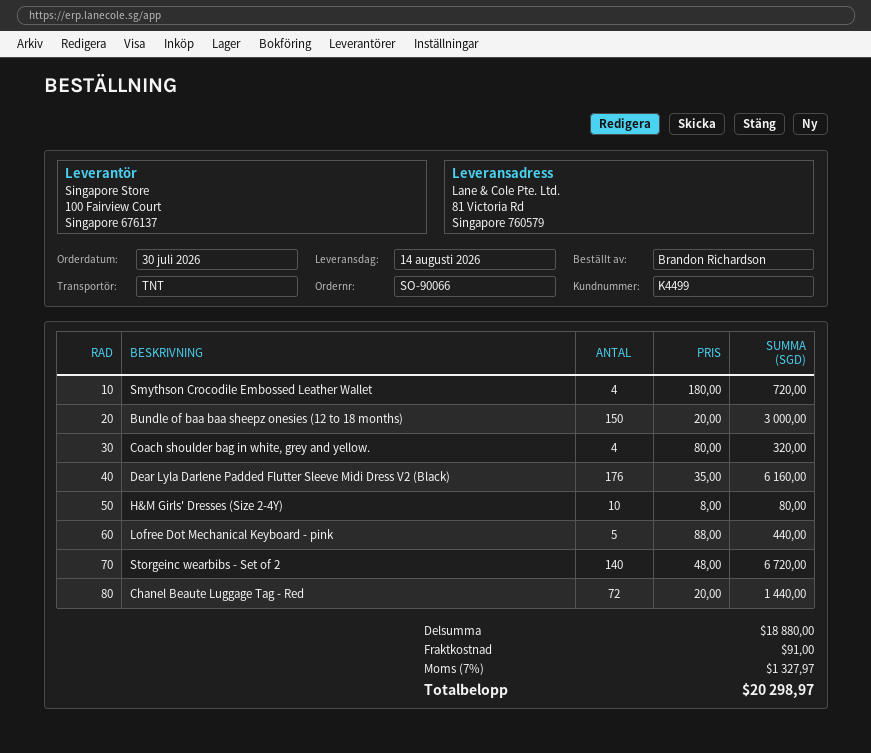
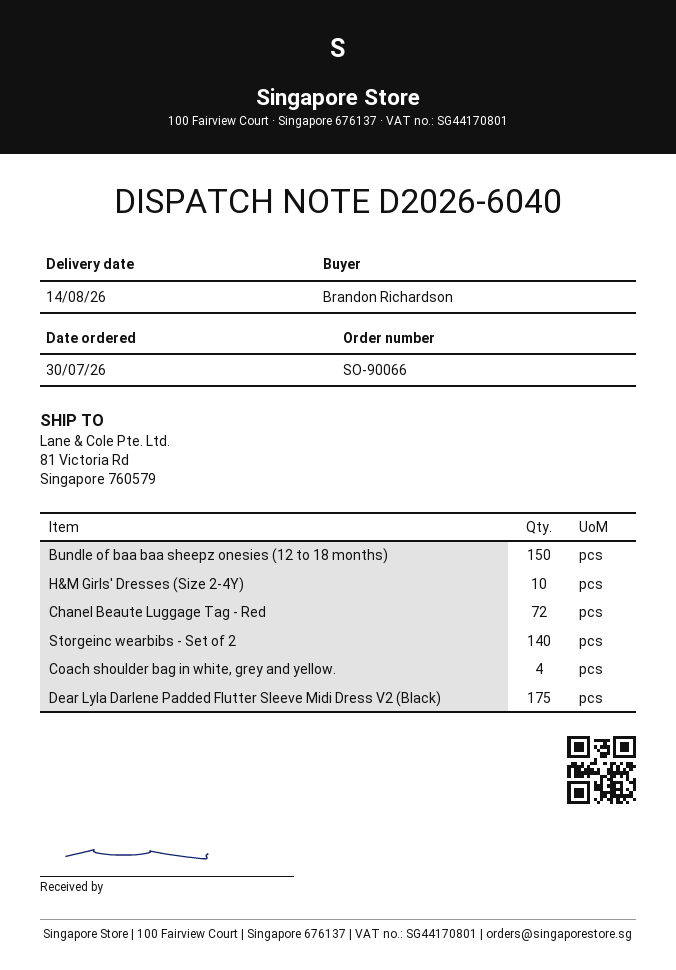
Smythson Crocodile Embossed Leather Wallet: 4 -> none
Dear Lyla Darlene Padded Flutter Sleeve Midi Dress V2 (Black): 176 -> 175
Lofree Dot Mechanical Keyboard - pink: 5 -> none

